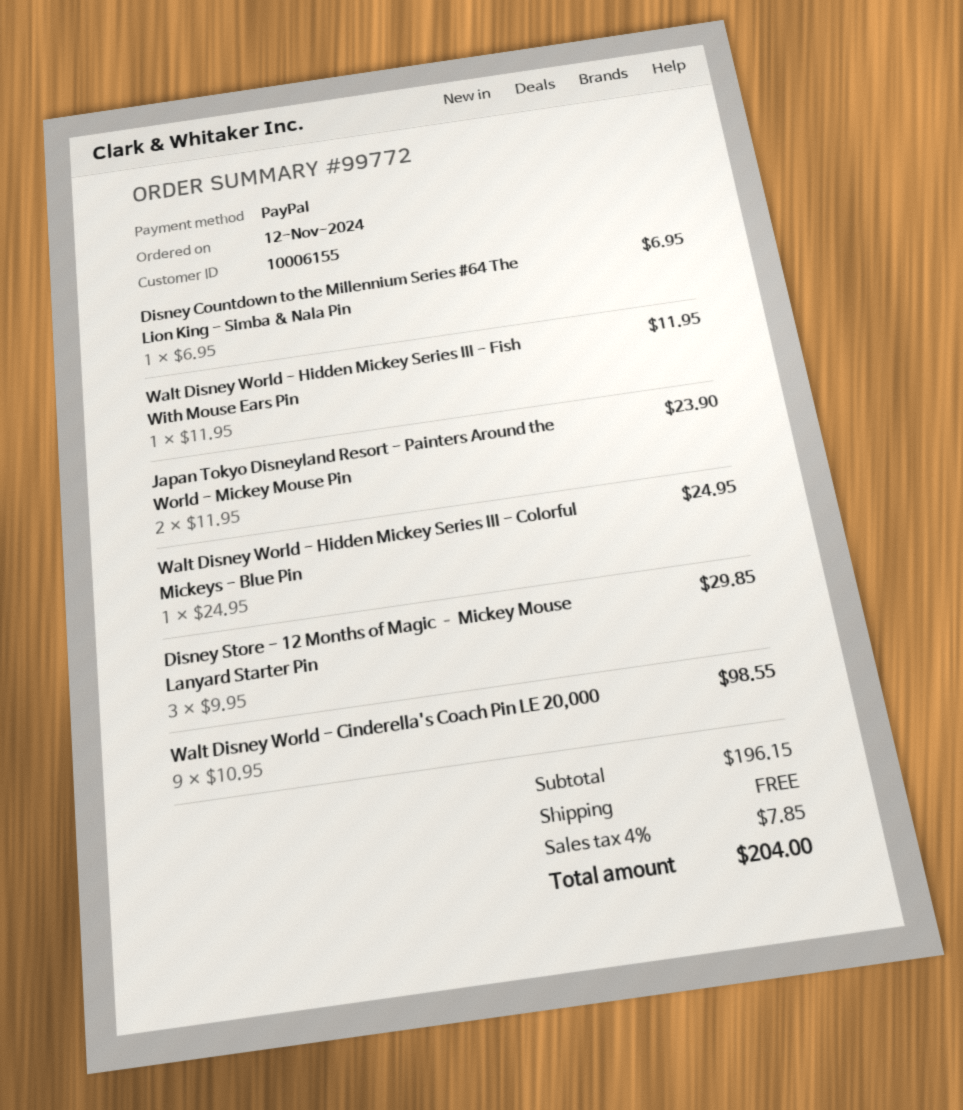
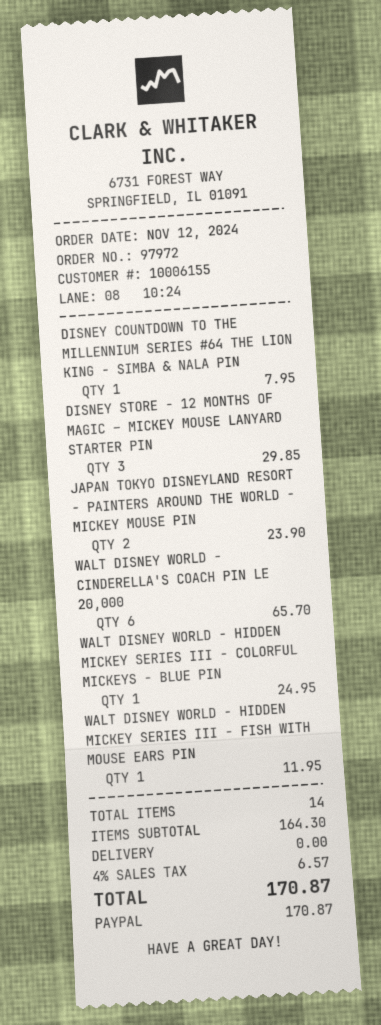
order number: 99772 -> 97972
Disney Countdown to the Millennium Series #64 The Lion King - Simba & Nala Pin: 1 for 6.95 -> 1 for 7.95
Walt Disney World - Cinderella's Coach Pin LE 20,000: 9 for 98.55 -> 6 for 65.70
subtotal: 196.15 -> 164.30
tax: 4% = 7.85 -> 4% = 6.57
total: 204.00 -> 170.87

